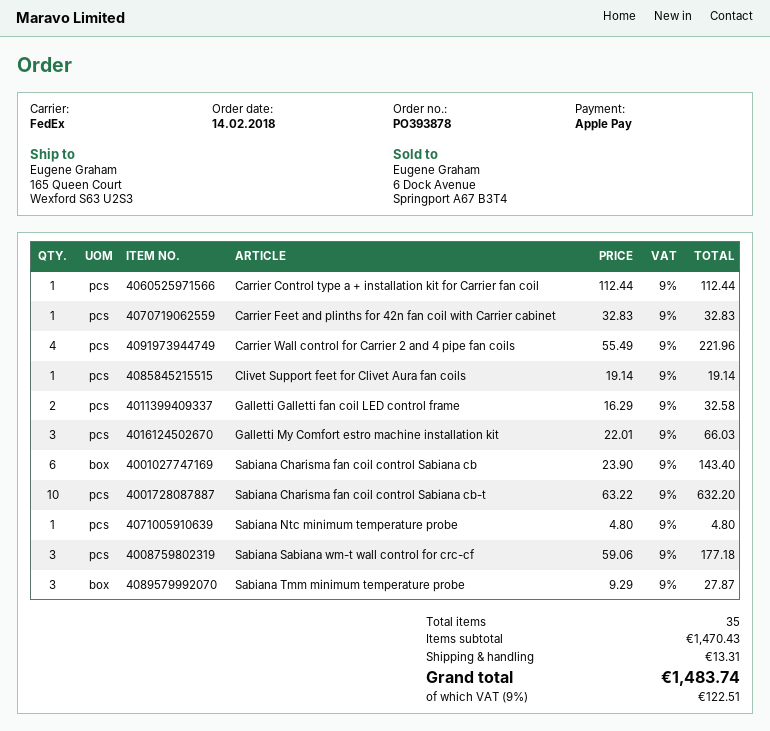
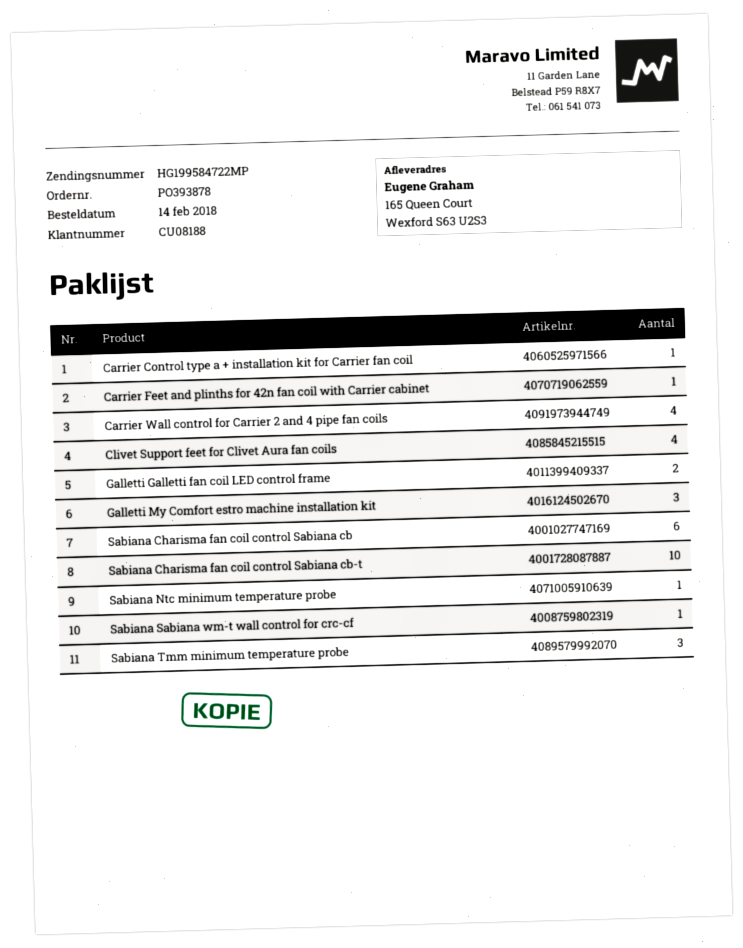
Clivet Support feet for Clivet Aura fan coils: 1 -> 4
Sabiana Sabiana wm-t wall control for crc-cf: 3 -> 1

